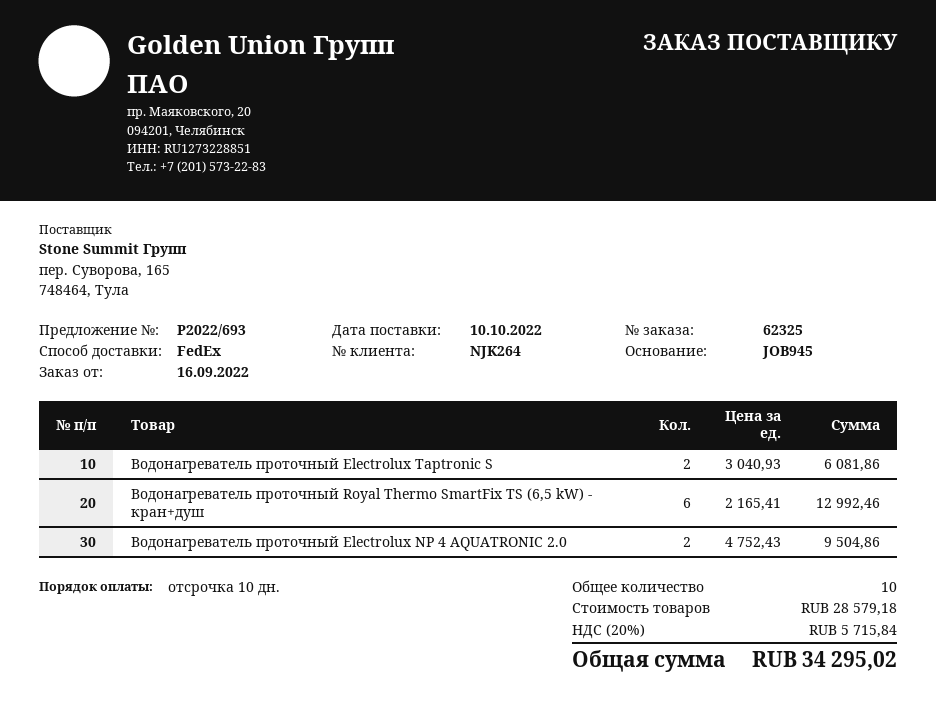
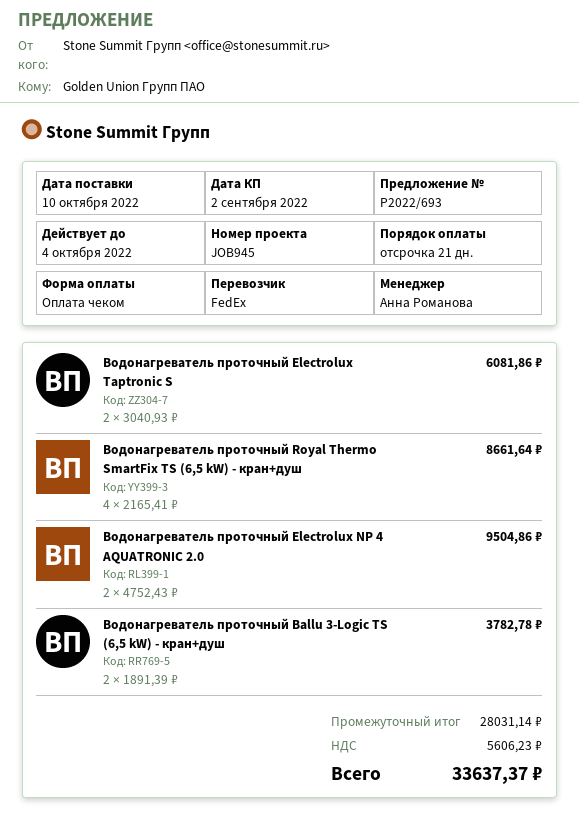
payment terms: 10 days -> 21 days
Водонагреватель проточный Royal Thermo SmartFix TS (6,5 kW) - кран+душ: 6 x 2165.41 = 12992.46 -> 4 x 2165.41 = 8661.64
Водонагреватель проточный Ballu 3-Logic TS (6,5 kW) - кран+душ: none -> 2 x 1891.39 = 3782.78
subtotal: 28579.18 -> 28031.14
tax: 5715.84 -> 5606.23
total: 34295.02 -> 33637.37

